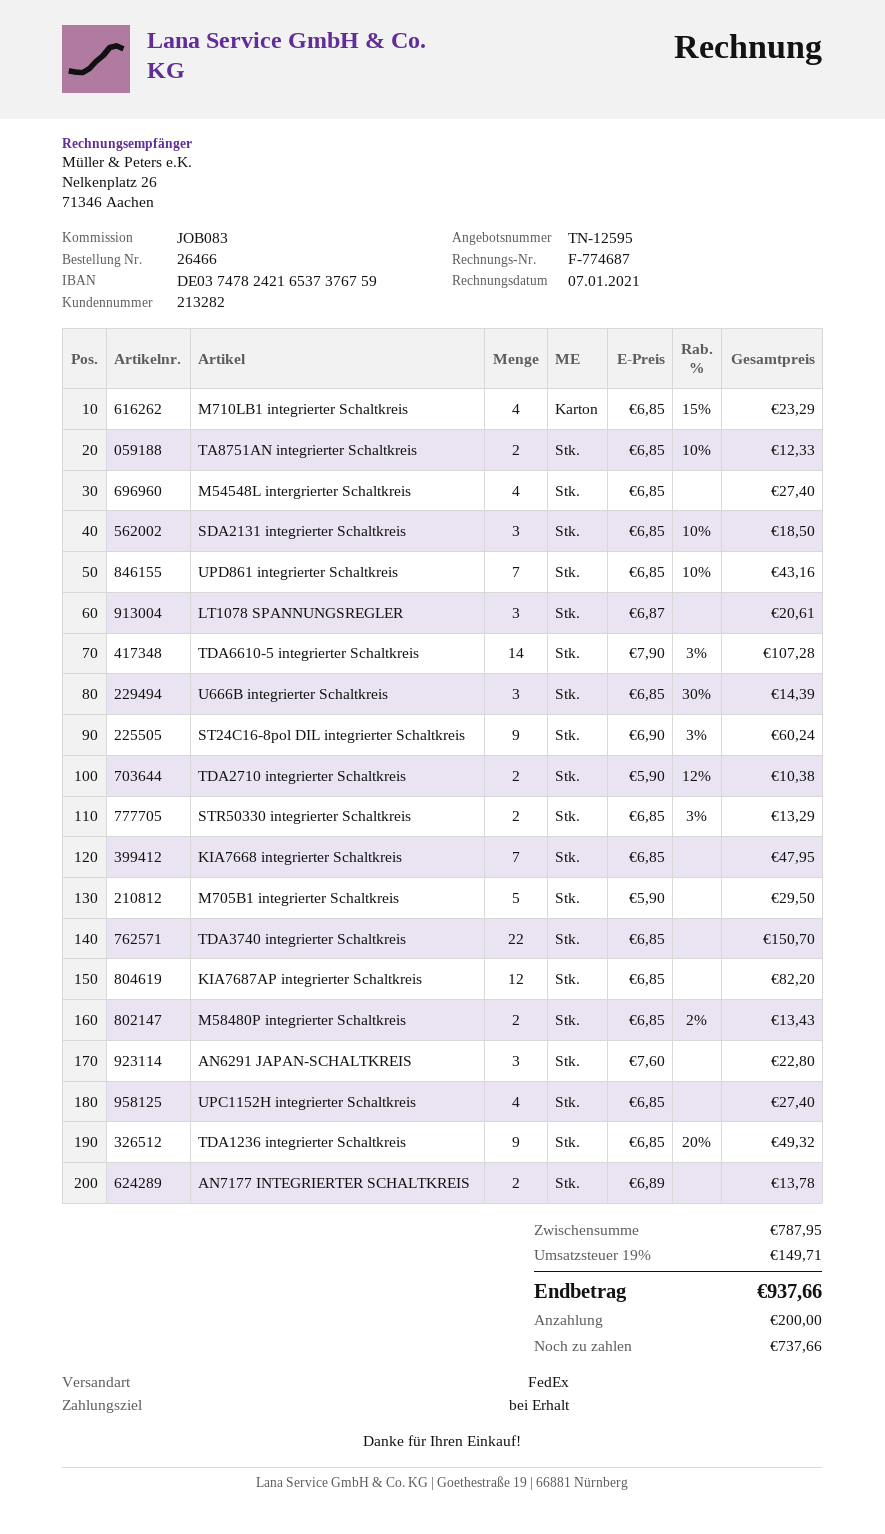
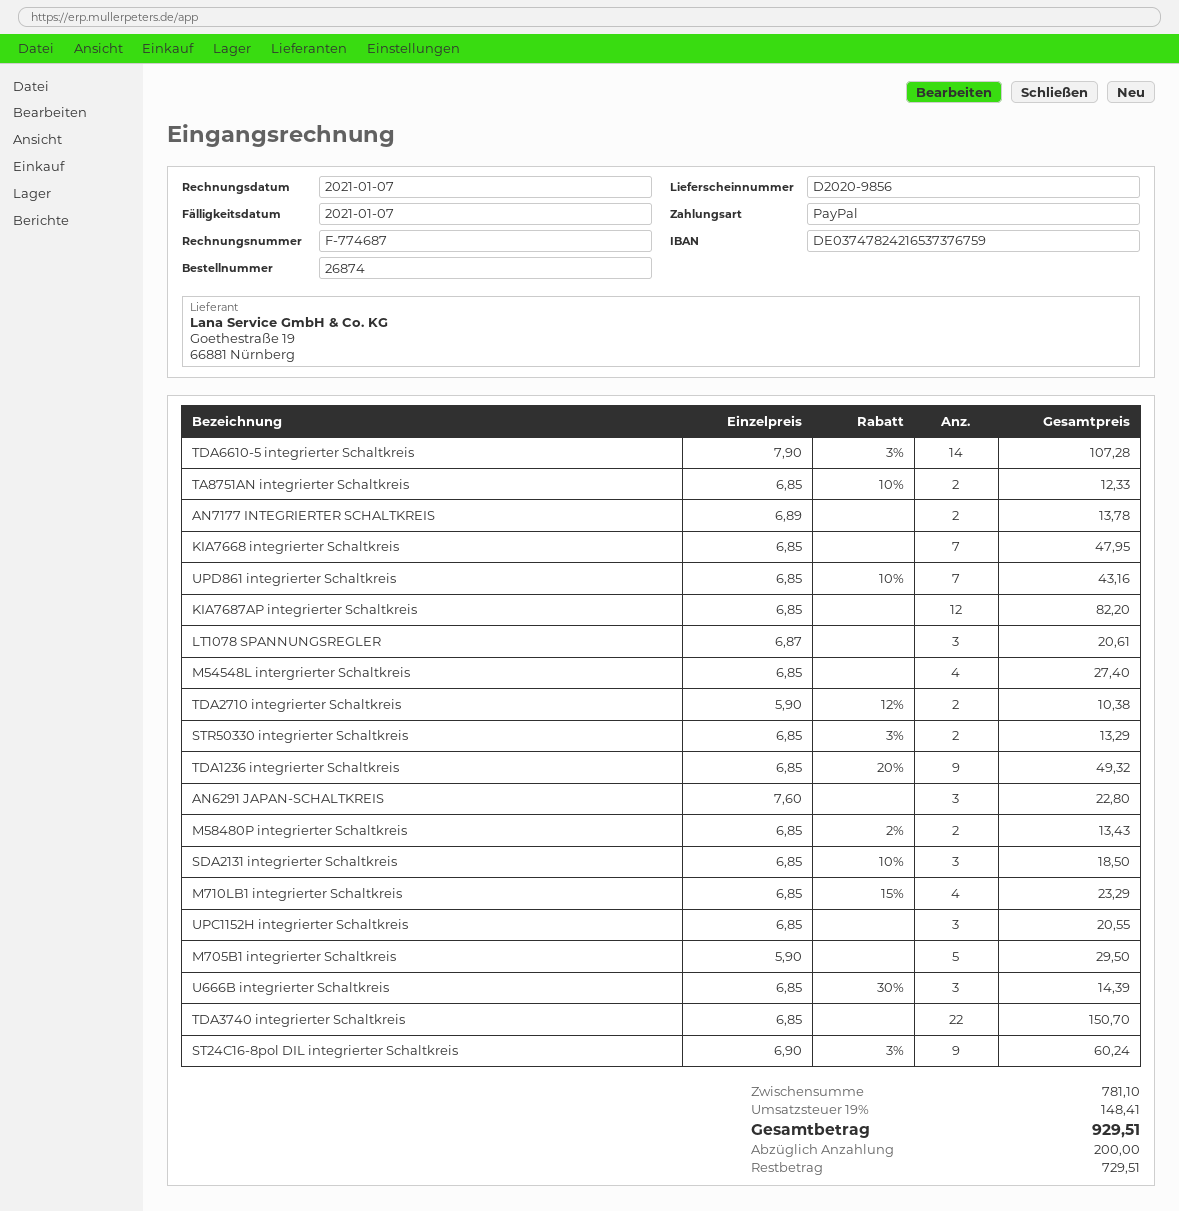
order number: 26466 -> 26874
UPC1152H integrierter Schaltkreis: 4 x 6.85 = 27.40 -> 3 x 6.85 = 20.55
subtotal: 787.95 -> 781.10
tax: 19% = 149.71 -> 19% = 148.41
total: 937.66 -> 929.51
balance: 737.66 -> 729.51

